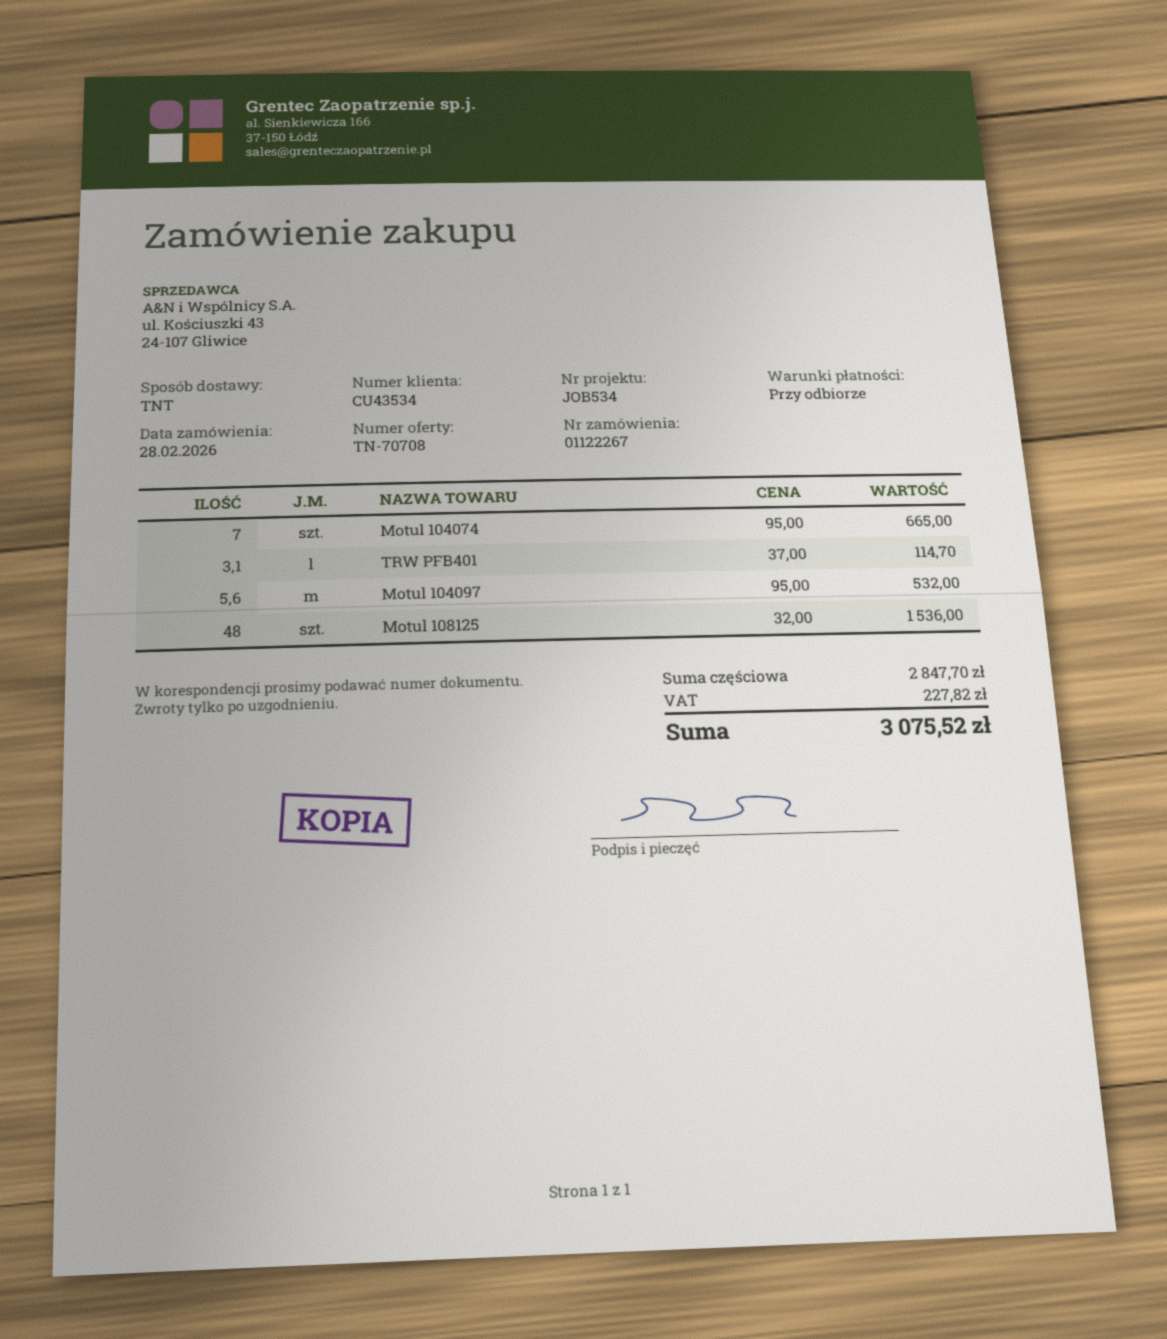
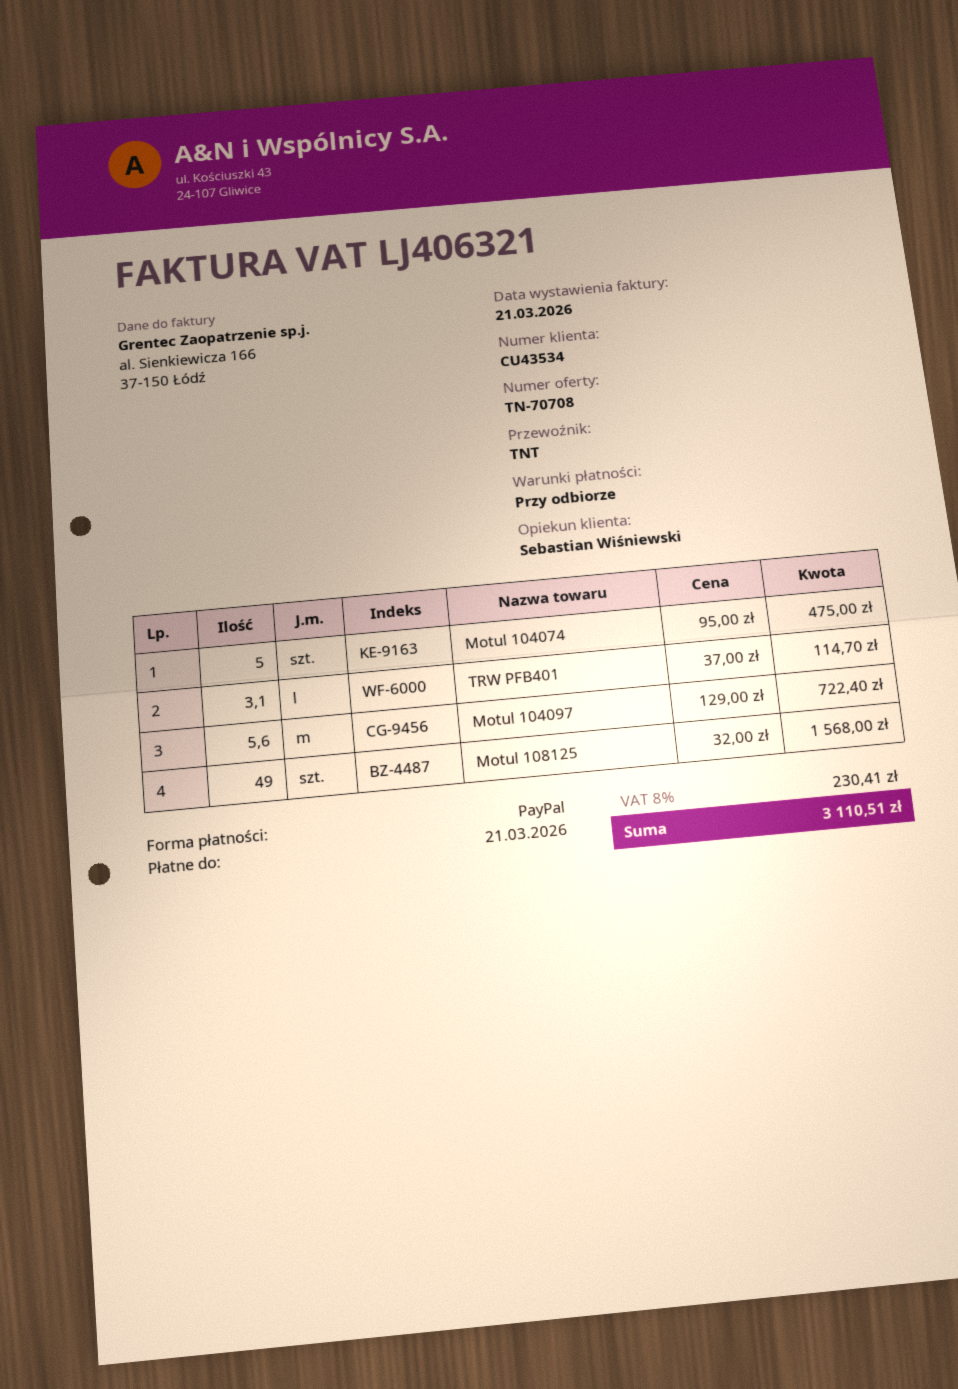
Motul 104074: 7 x 95.00 = 665.00 -> 5 x 95.00 = 475.00
Motul 104097: 5.6 x 95.00 = 532.00 -> 5.6 x 129.00 = 722.40
Motul 108125: 48 x 32.00 = 1536.00 -> 49 x 32.00 = 1568.00
tax: 227.82 -> 230.41
total: 3075.52 -> 3110.51

